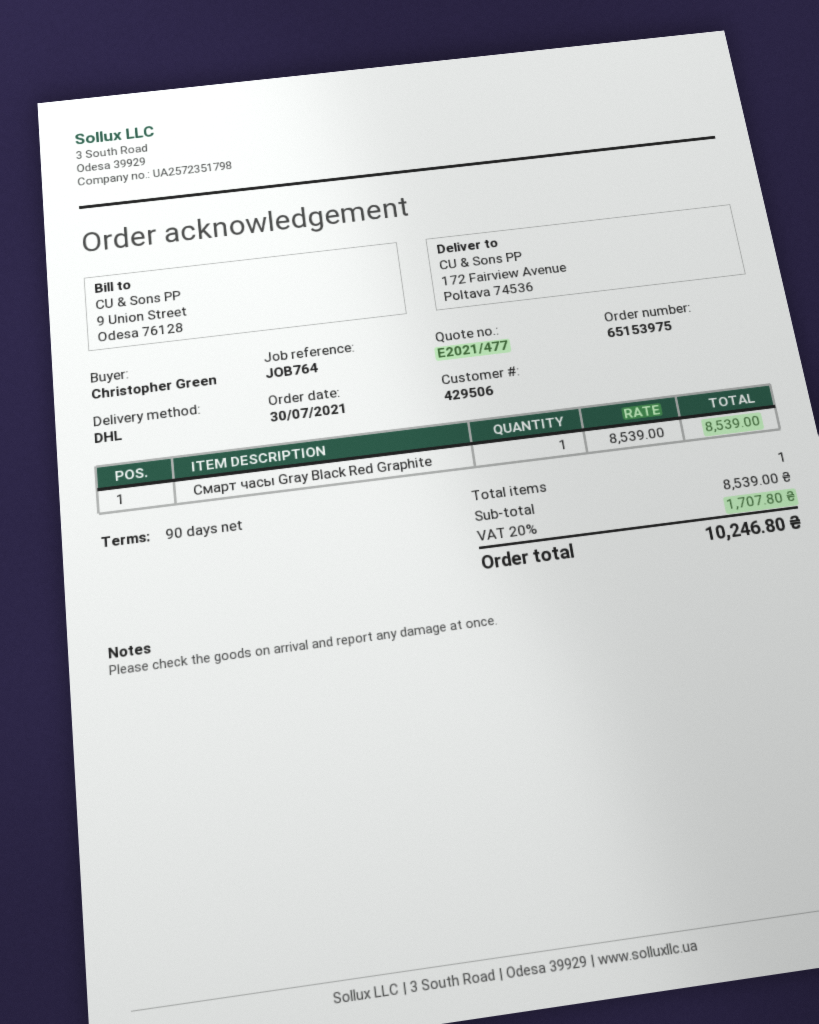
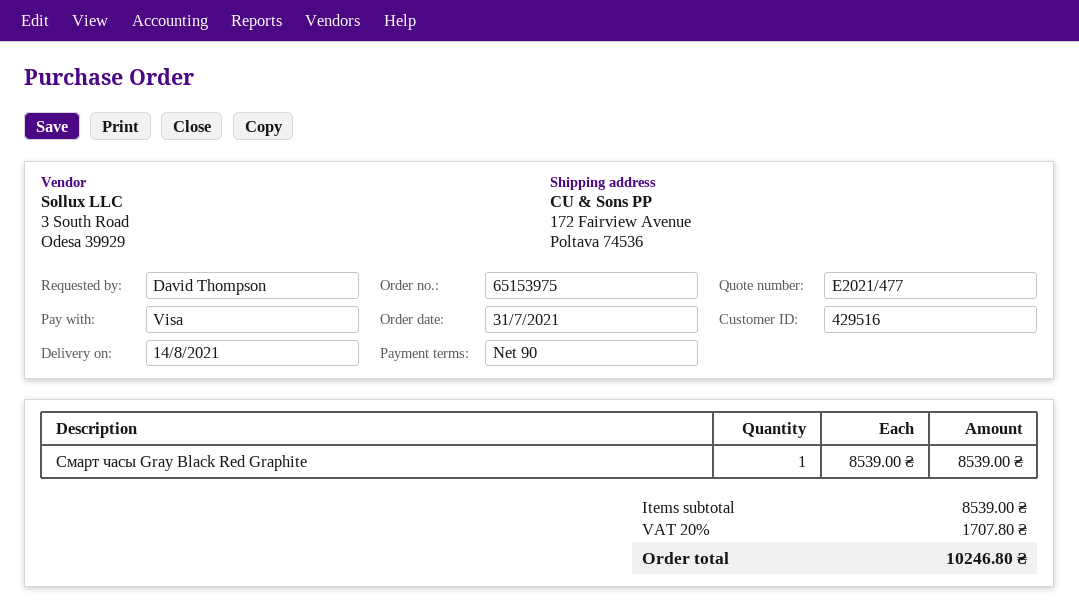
order date: 2021-07-30 -> 2021-07-31
customer number: 429506 -> 429516
ordered by: Christopher Green -> David Thompson

